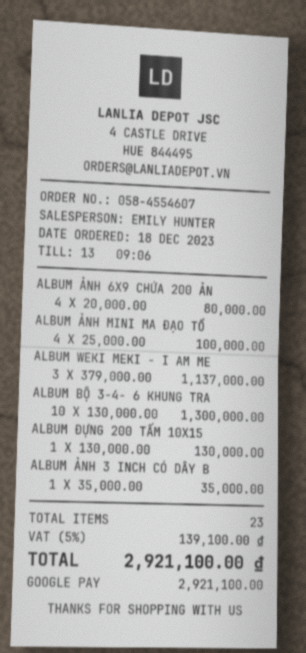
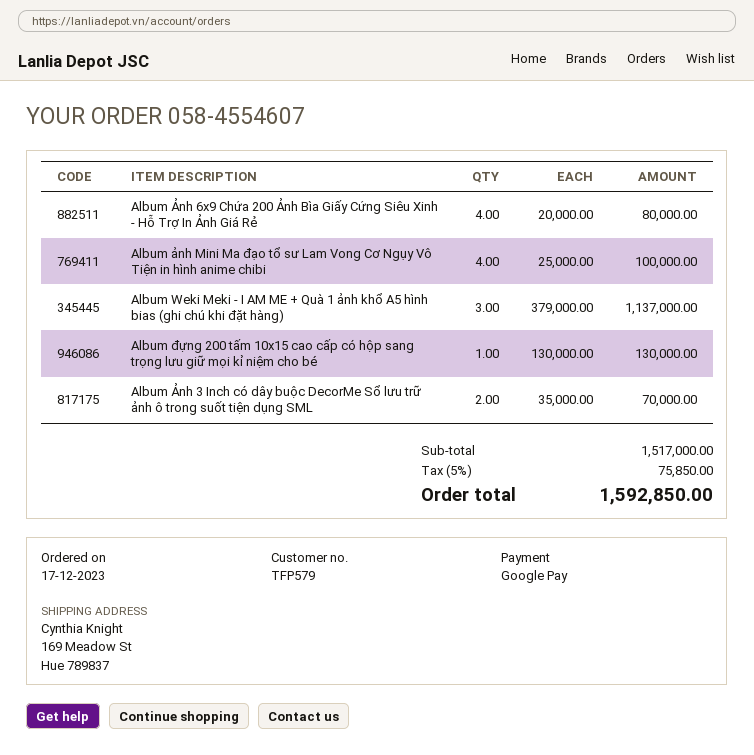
order date: 2023-12-18 -> 2023-12-17
ALBUM BỘ 3-4- 6 KHUNG TRA: 10 x 130000.00 = 1300000.00 -> none
ALBUM ẢNH 3 INCH CÓ DÂY B: 1 x 35000.00 = 35000.00 -> 2 x 35000.00 = 70000.00
tax: 5% = 139100.00 -> 5% = 75850.00
total: 2921100.00 -> 1592850.00

